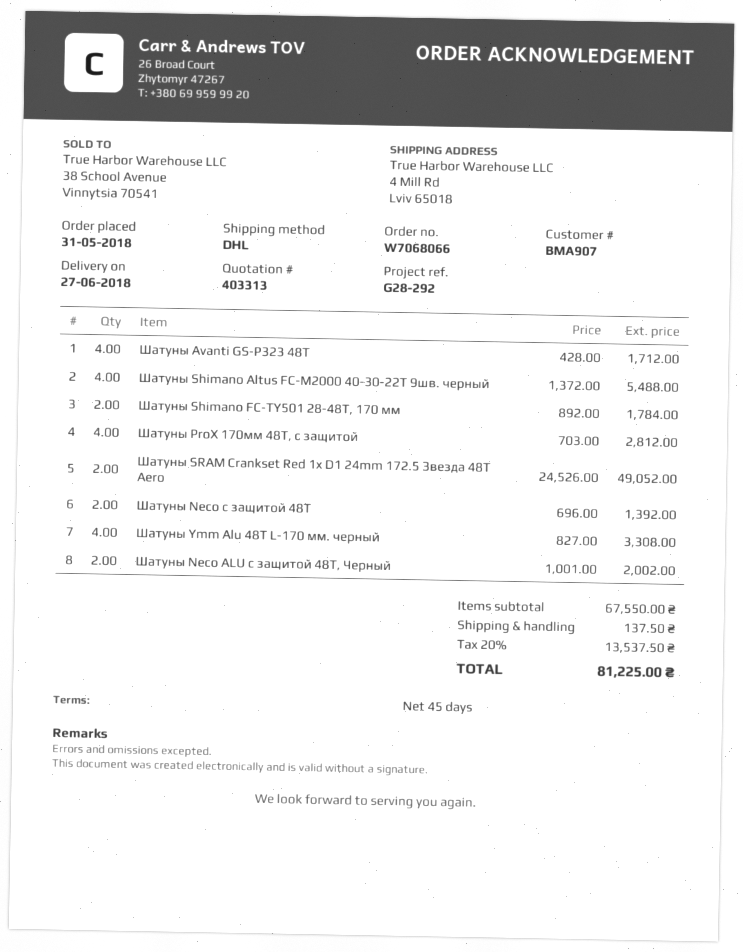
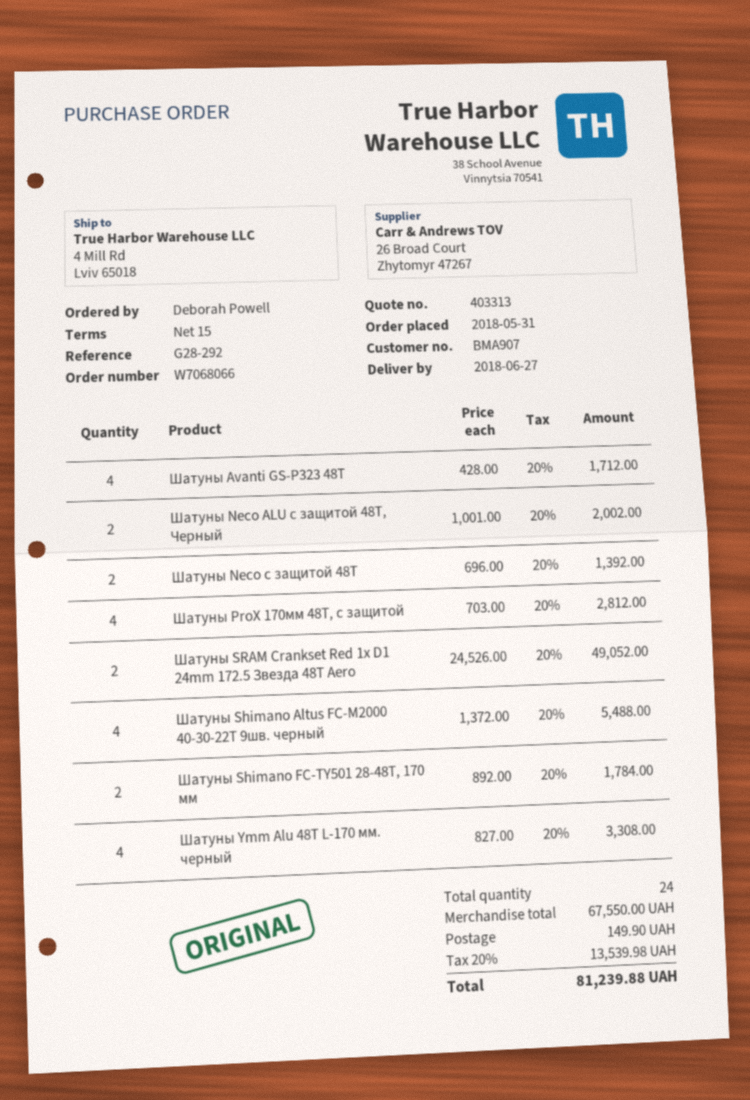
payment terms: 45 days -> 15 days
shipping: 137.50 -> 149.90
tax: 20% = 13537.50 -> 20% = 13539.98
total: 81225.00 -> 81239.88

